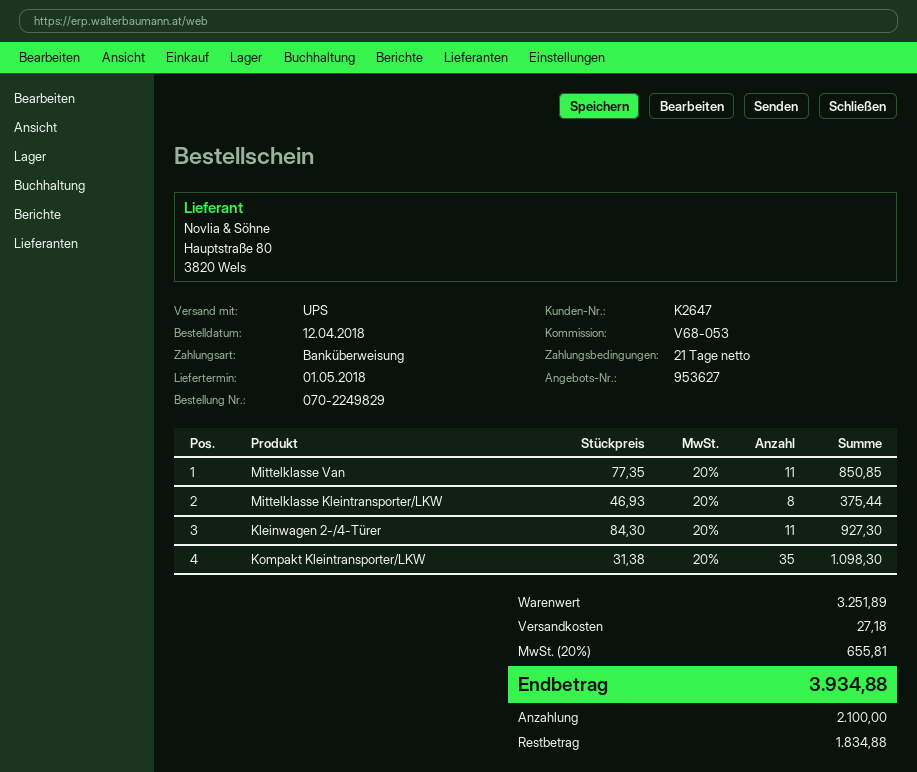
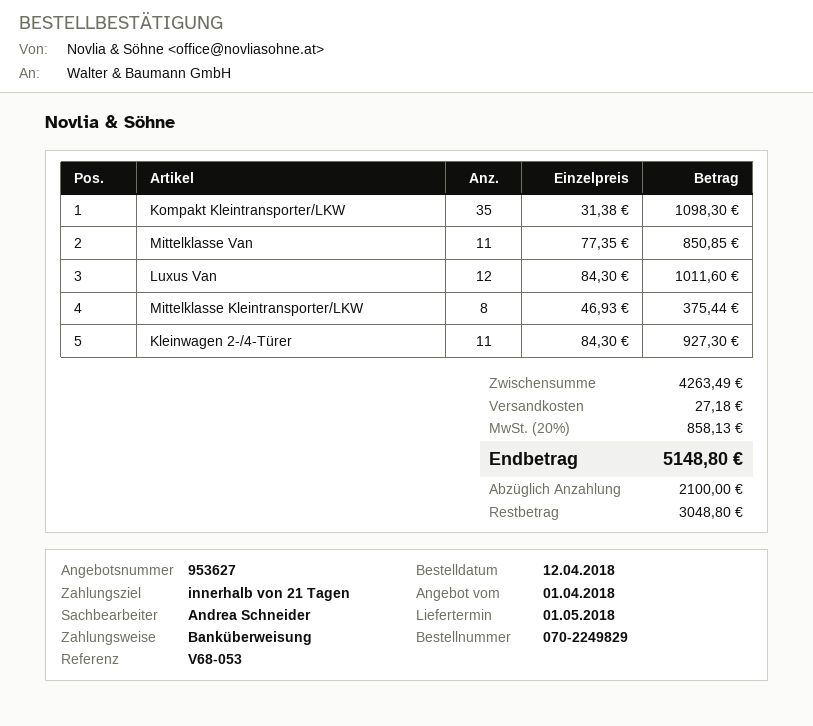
Luxus Van: none -> 12 x 84.30 = 1011.60
subtotal: 3251.89 -> 4263.49
tax: 20% = 655.81 -> 20% = 858.13
total: 3934.88 -> 5148.80
balance: 1834.88 -> 3048.80

